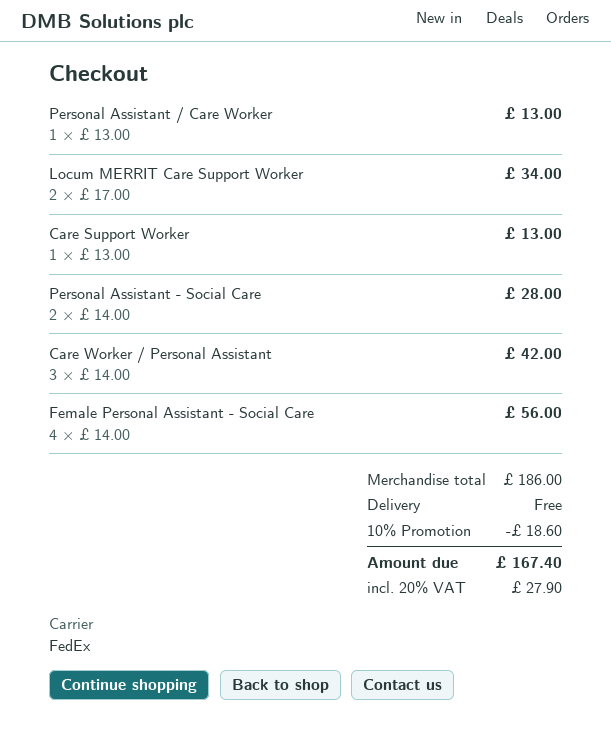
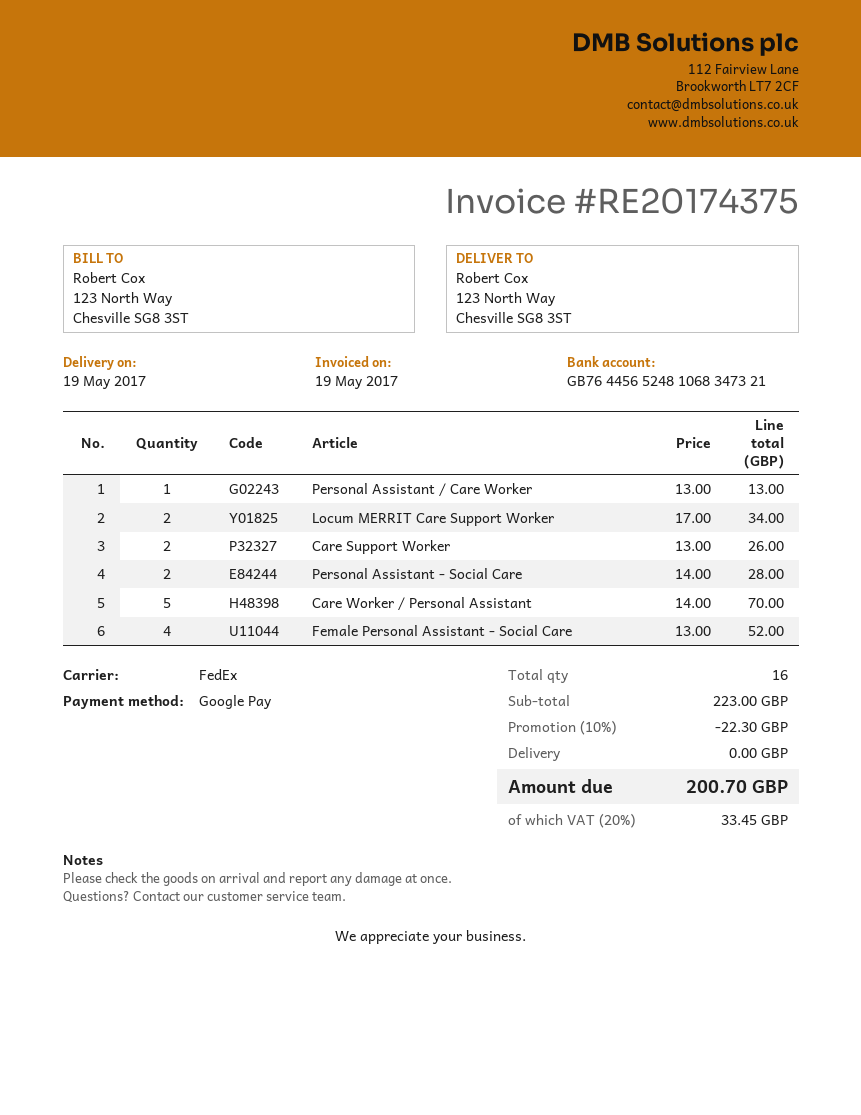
Care Support Worker: 1 x 13.00 = 13.00 -> 2 x 13.00 = 26.00
Care Worker / Personal Assistant: 3 x 14.00 = 42.00 -> 5 x 14.00 = 70.00
Female Personal Assistant - Social Care: 4 x 14.00 = 56.00 -> 4 x 13.00 = 52.00
subtotal: 186.00 -> 223.00
discount: 10% = 18.60 -> 10% = 22.30
tax: 20% = 27.90 -> 20% = 33.45
total: 167.40 -> 200.70

